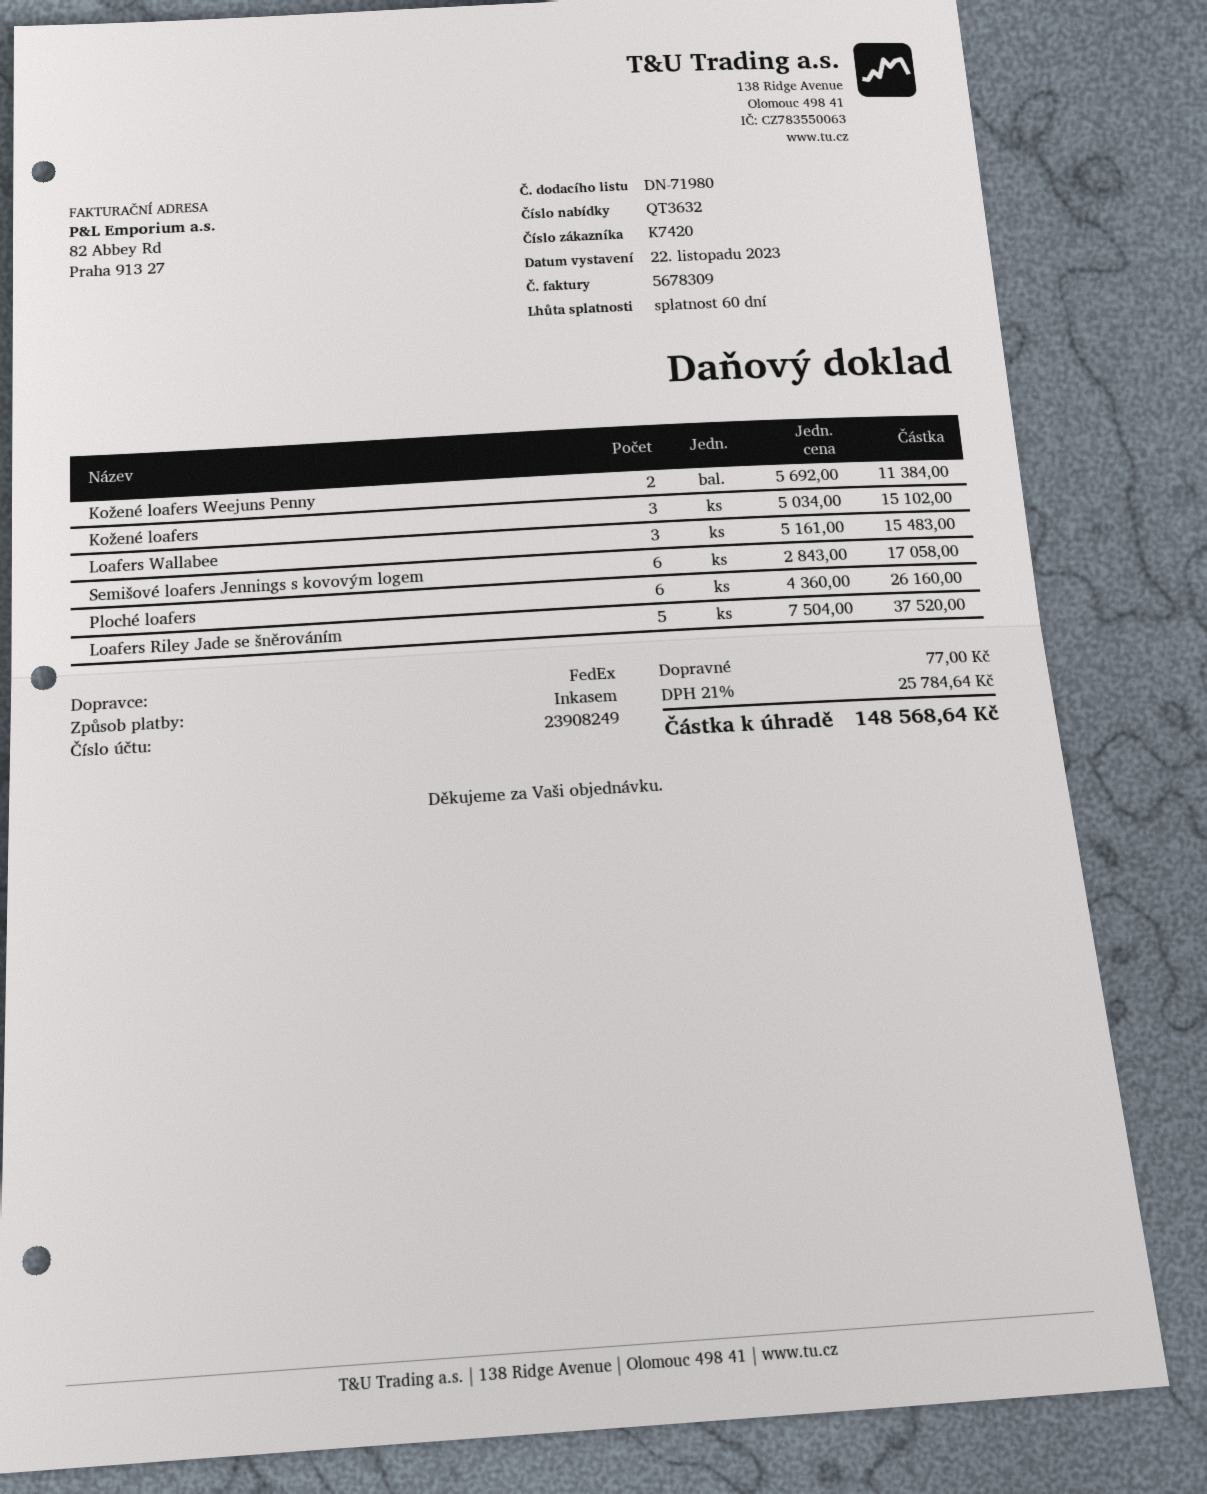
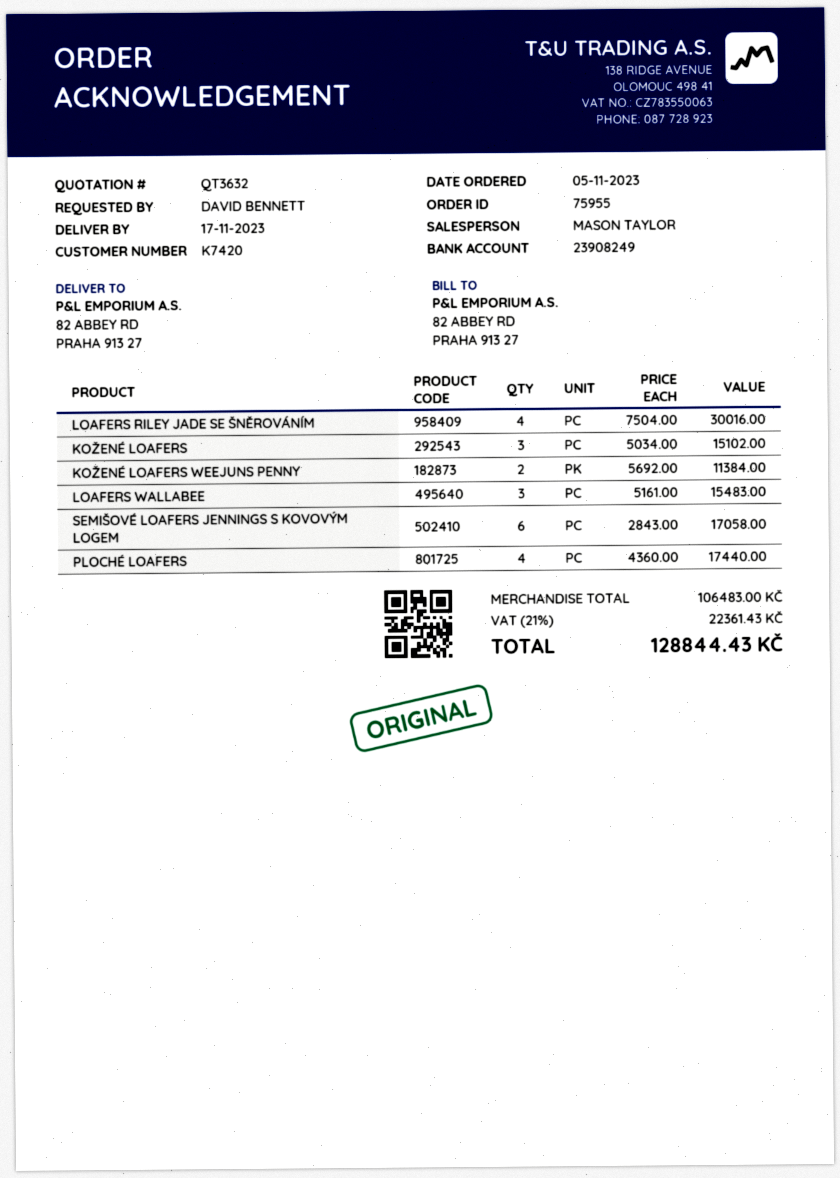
Ploché loafers: 6 x 4360.00 = 26160.00 -> 4 x 4360.00 = 17440.00
Loafers Riley Jade se šněrováním: 5 x 7504.00 = 37520.00 -> 4 x 7504.00 = 30016.00
shipping: 77.00 -> none
tax: 21% = 25784.64 -> 21% = 22361.43
total: 148568.64 -> 128844.43

